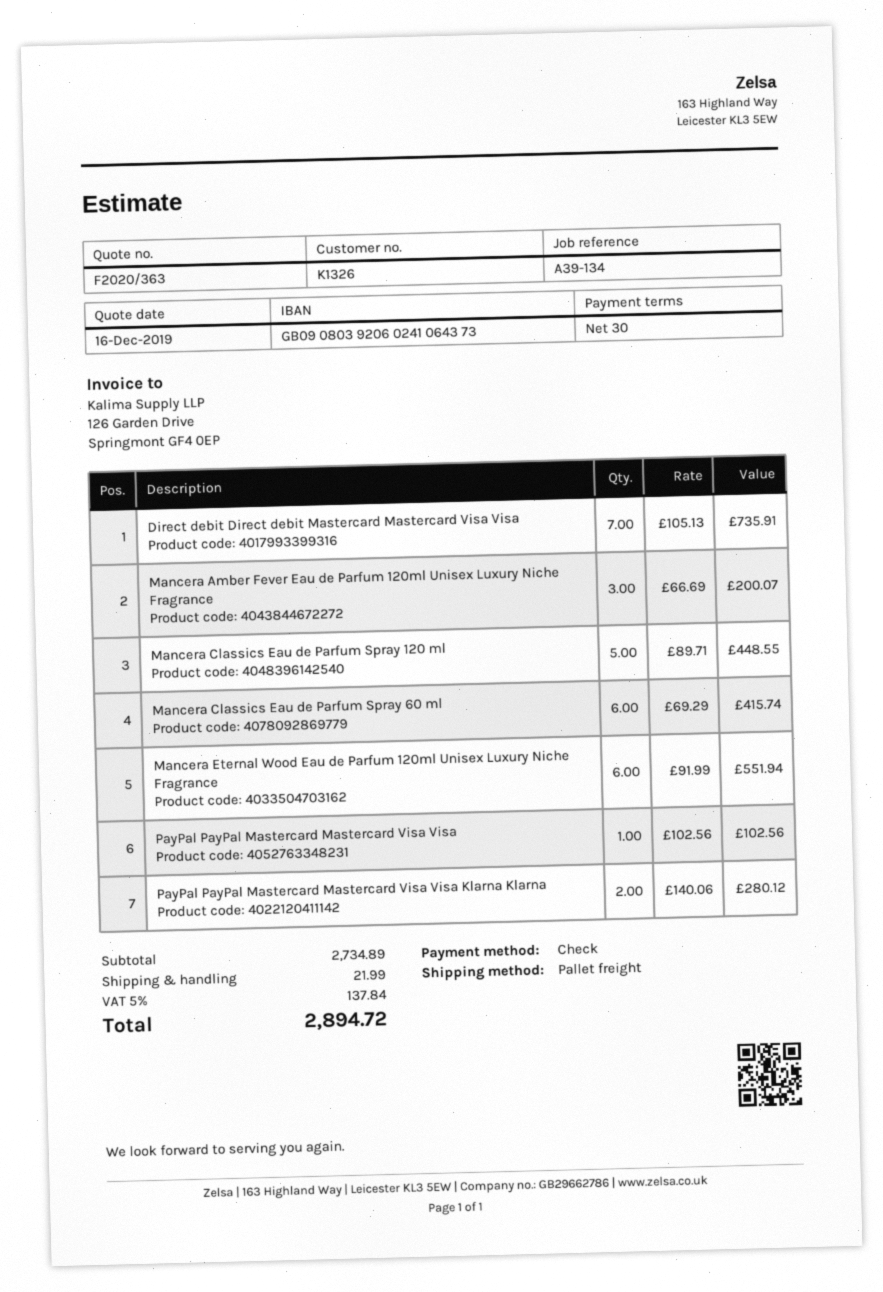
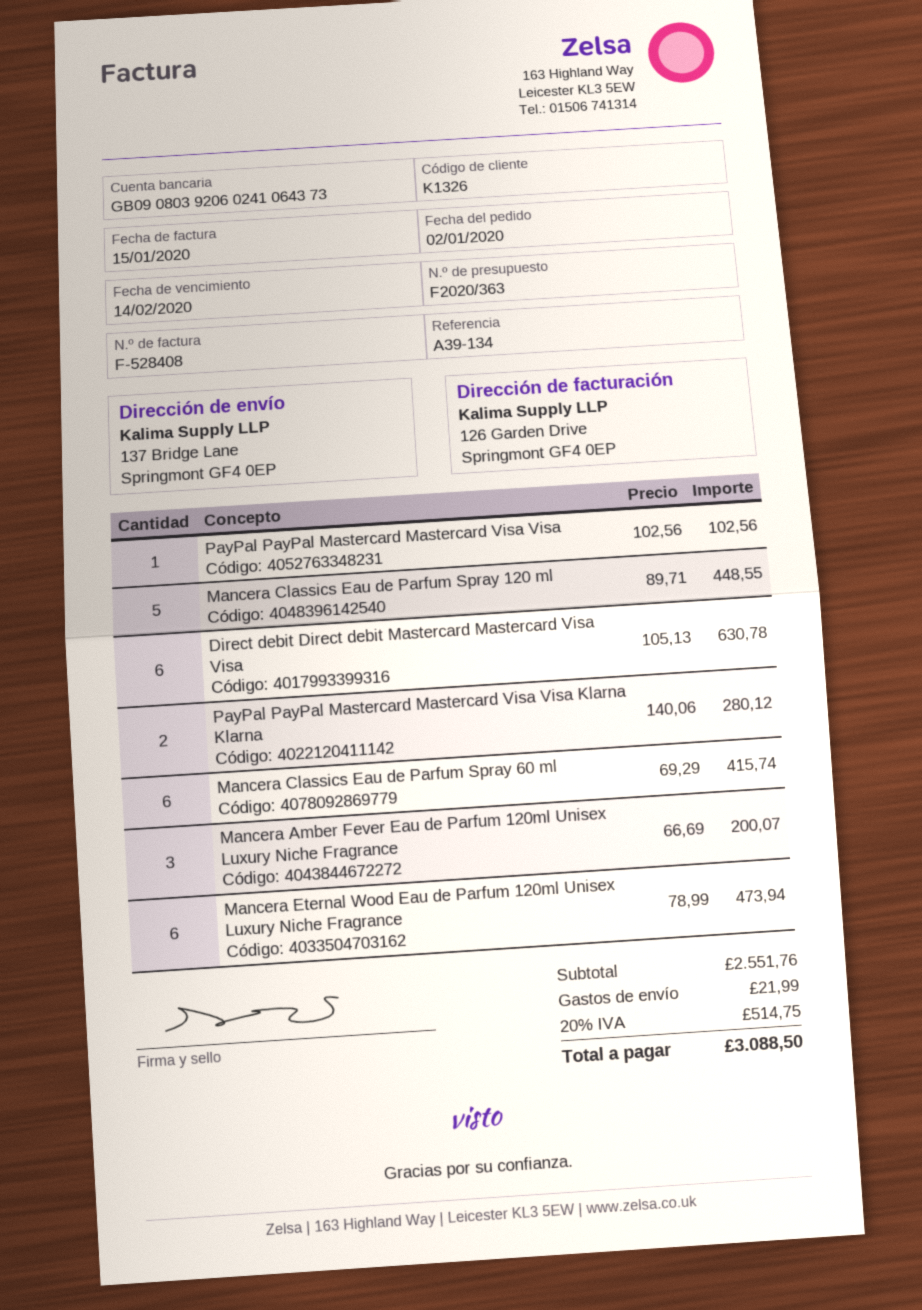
Direct debit Direct debit Mastercard Mastercard Visa Visa: 7 x 105.13 = 735.91 -> 6 x 105.13 = 630.78
Mancera Eternal Wood Eau de Parfum 120ml Unisex Luxury Niche Fragrance: 6 x 91.99 = 551.94 -> 6 x 78.99 = 473.94
subtotal: 2734.89 -> 2551.76
tax: 5% = 137.84 -> 20% = 514.75
total: 2894.72 -> 3088.50

